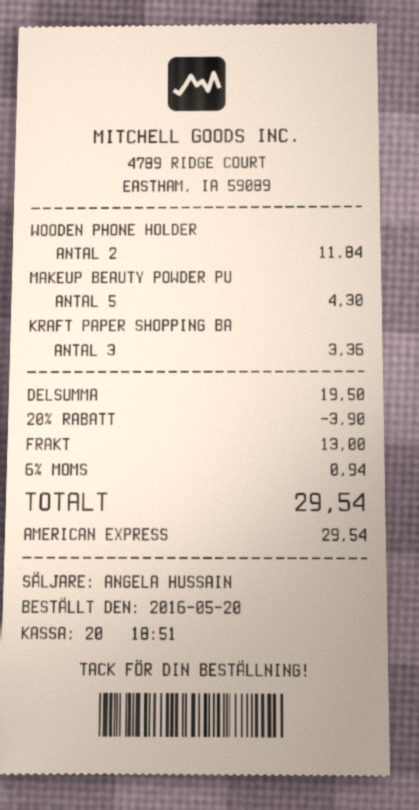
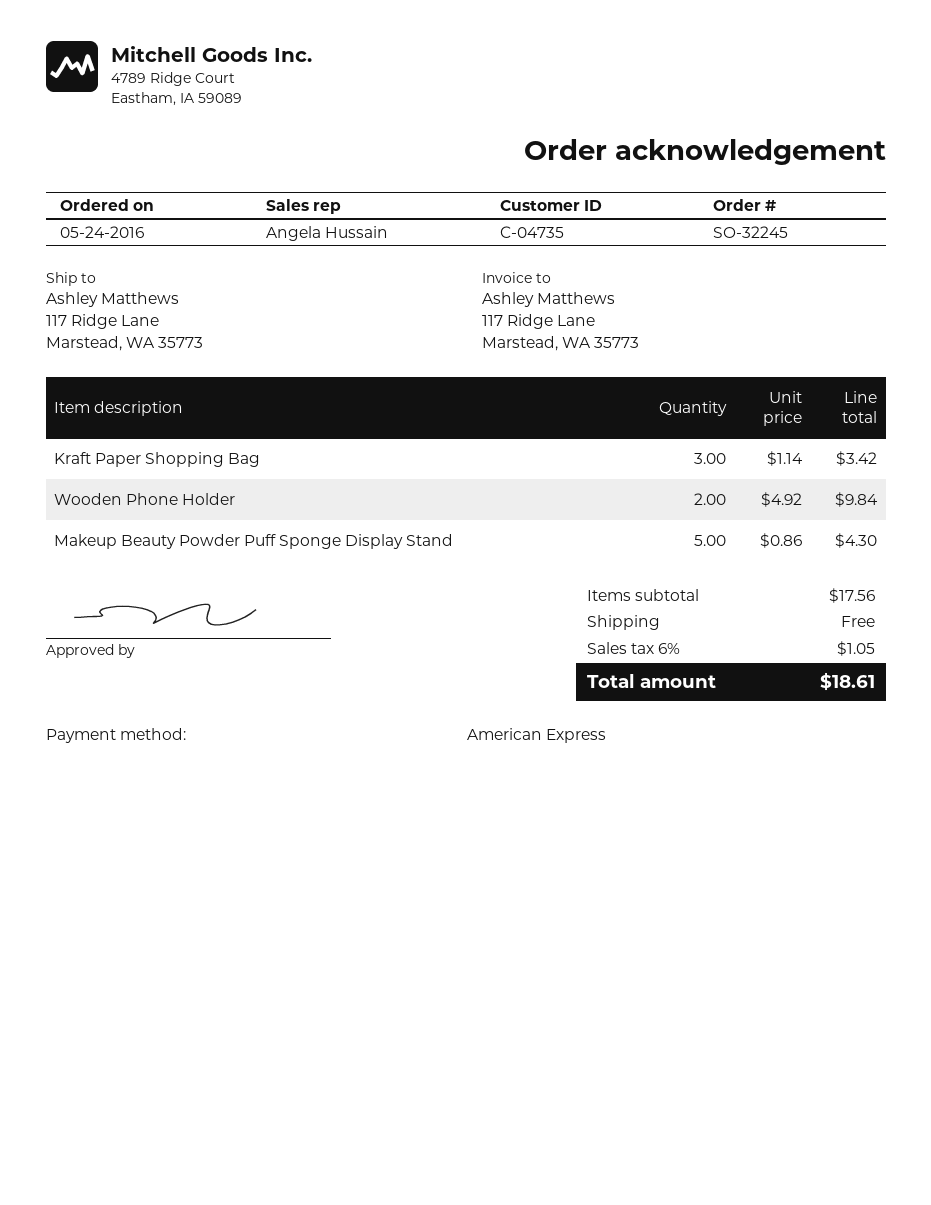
order date: 2016-05-20 -> 2016-05-24
WOODEN PHONE HOLDER: 2 for 11.84 -> 2 for 9.84
KRAFT PAPER SHOPPING BA: 3 for 3.36 -> 3 for 3.42
subtotal: 19.50 -> 17.56
discount: 20% = 3.90 -> none
shipping: 13.00 -> 0.00
tax: 6% = 0.94 -> 6% = 1.05
total: 29.54 -> 18.61

